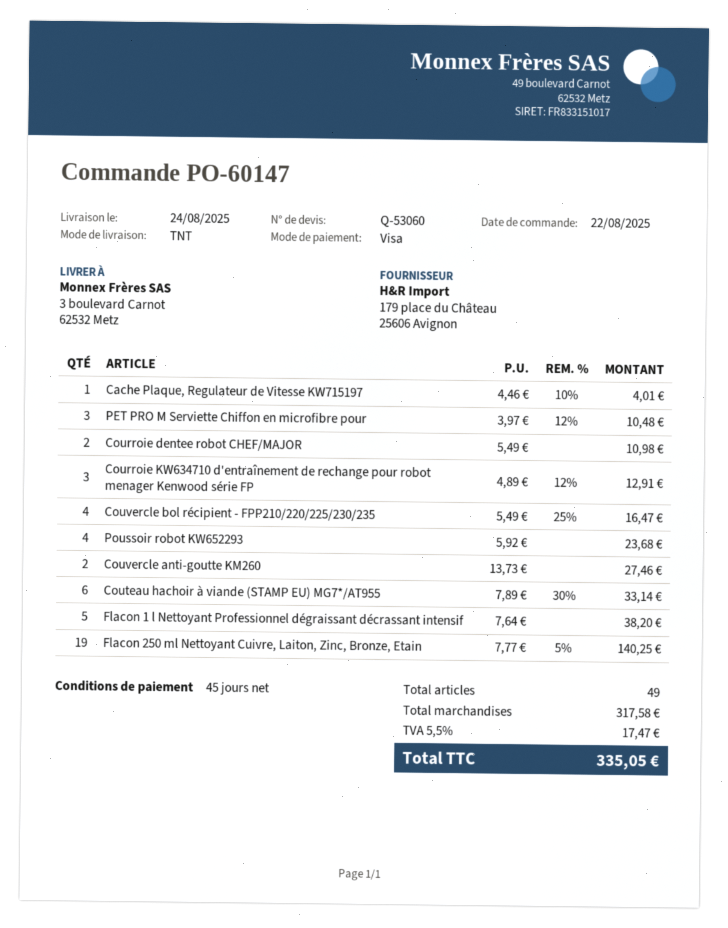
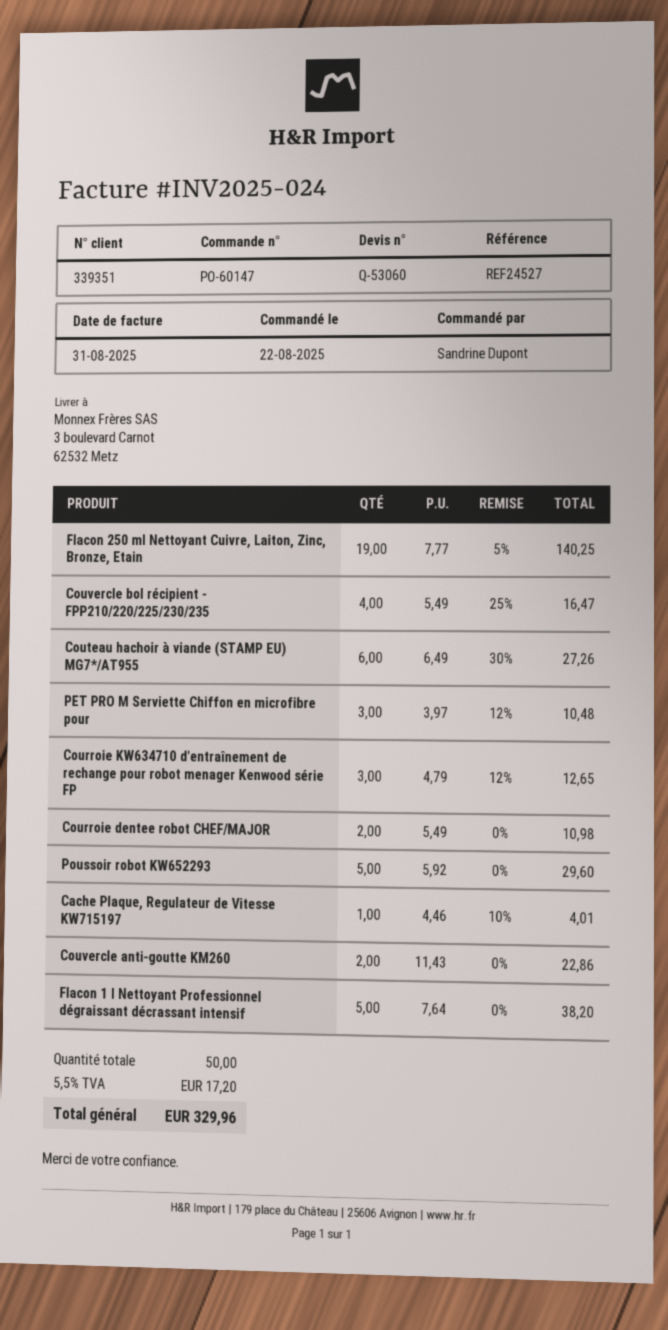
Courroie KW634710 d'entraînement de rechange pour robot menager Kenwood série FP: 3 x 4.89 - 12% = 12.91 -> 3 x 4.79 - 12% = 12.65
Poussoir robot KW652293: 4 x 5.92 = 23.68 -> 5 x 5.92 = 29.60
Couvercle anti-goutte KM260: 2 x 13.73 = 27.46 -> 2 x 11.43 = 22.86
Couteau hachoir à viande (STAMP EU) MG7*/AT955: 6 x 7.89 - 30% = 33.14 -> 6 x 6.49 - 30% = 27.26
total quantity: 49 -> 50
tax: 5.5% = 17.47 -> 5.5% = 17.20
total: 335.05 -> 329.96

